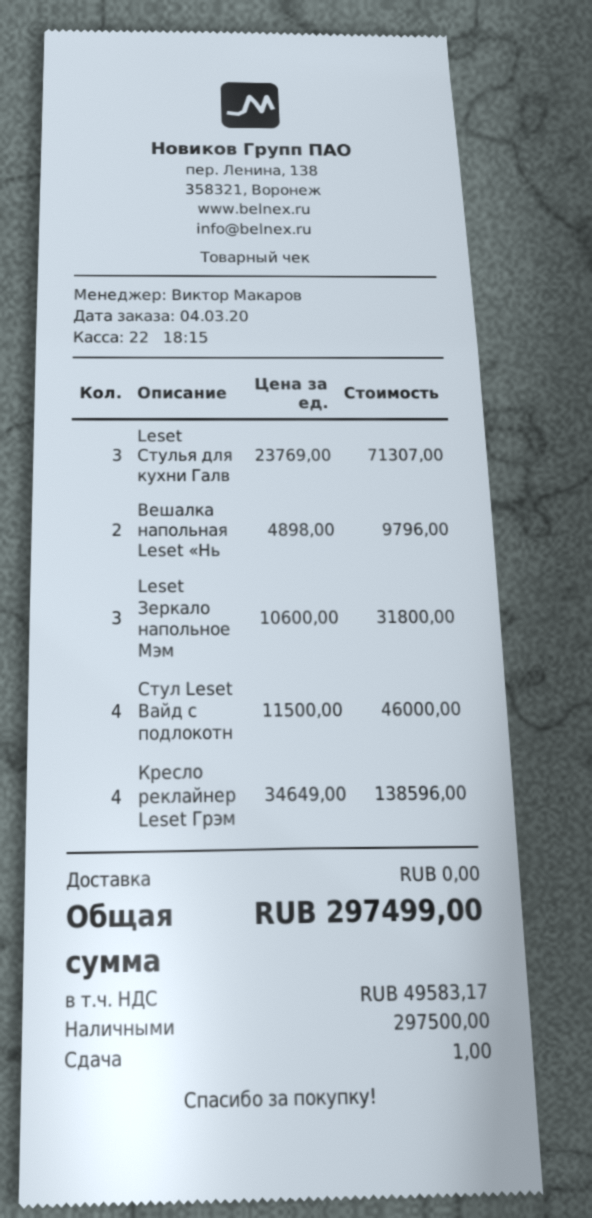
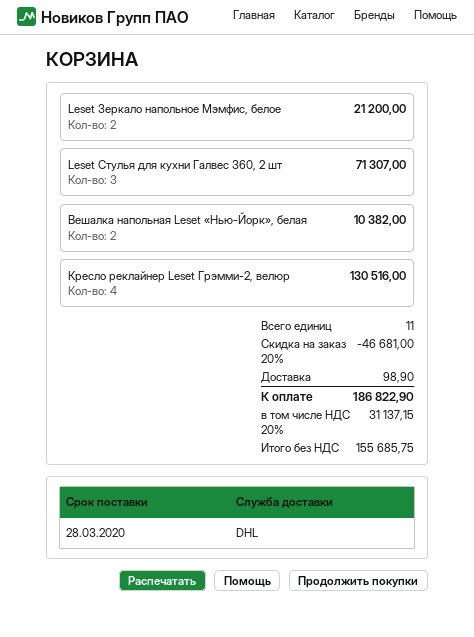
Вешалка напольная Leset «Нь: 2 for 9796.00 -> 2 for 10382.00
Leset Зеркало напольное Мэм: 3 for 31800.00 -> 2 for 21200.00
Стул Leset Вайд с подлокотн: 4 for 46000.00 -> none
Кресло реклайнер Leset Грэм: 4 for 138596.00 -> 4 for 130516.00
discount: none -> 20% = 46681.00
shipping: 0.00 -> 98.90
tax: 49583.17 -> 31137.15
total: 297499.00 -> 186822.90

